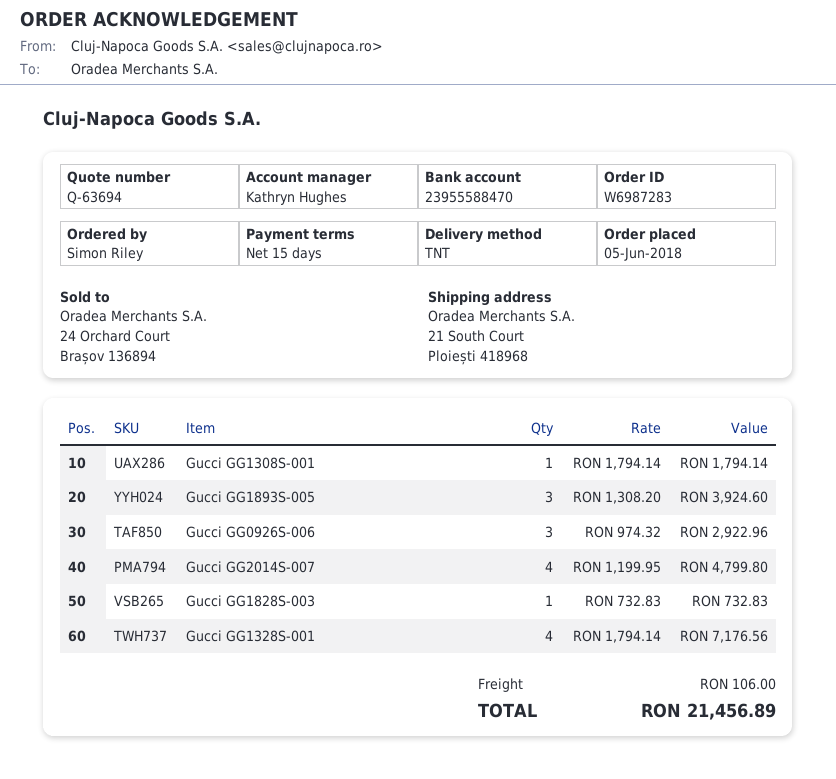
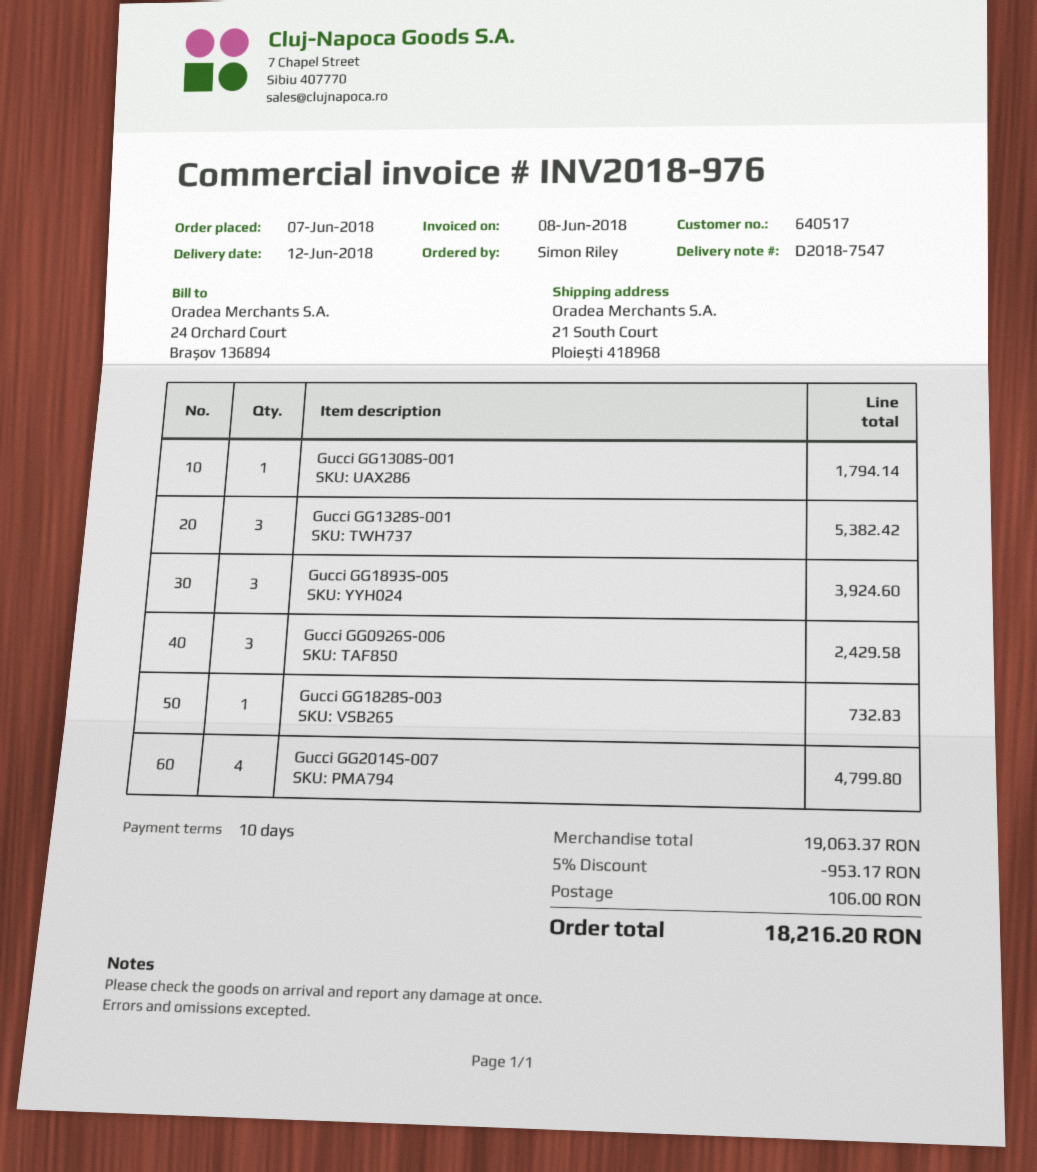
order date: 2018-06-05 -> 2018-06-07
payment terms: 15 days -> 10 days
Gucci GG0926S-006: 3 for 2922.96 -> 3 for 2429.58
Gucci GG1328S-001: 4 for 7176.56 -> 3 for 5382.42
discount: none -> 5% = 953.17
total: 21456.89 -> 18216.20

